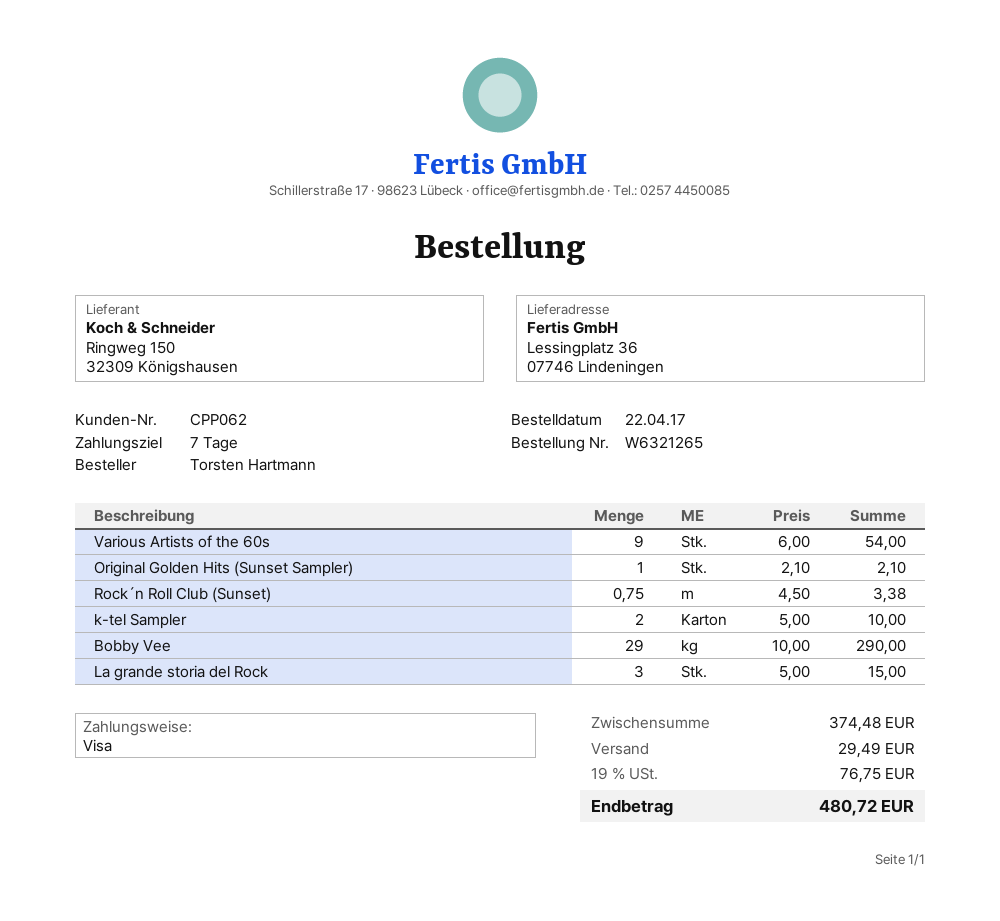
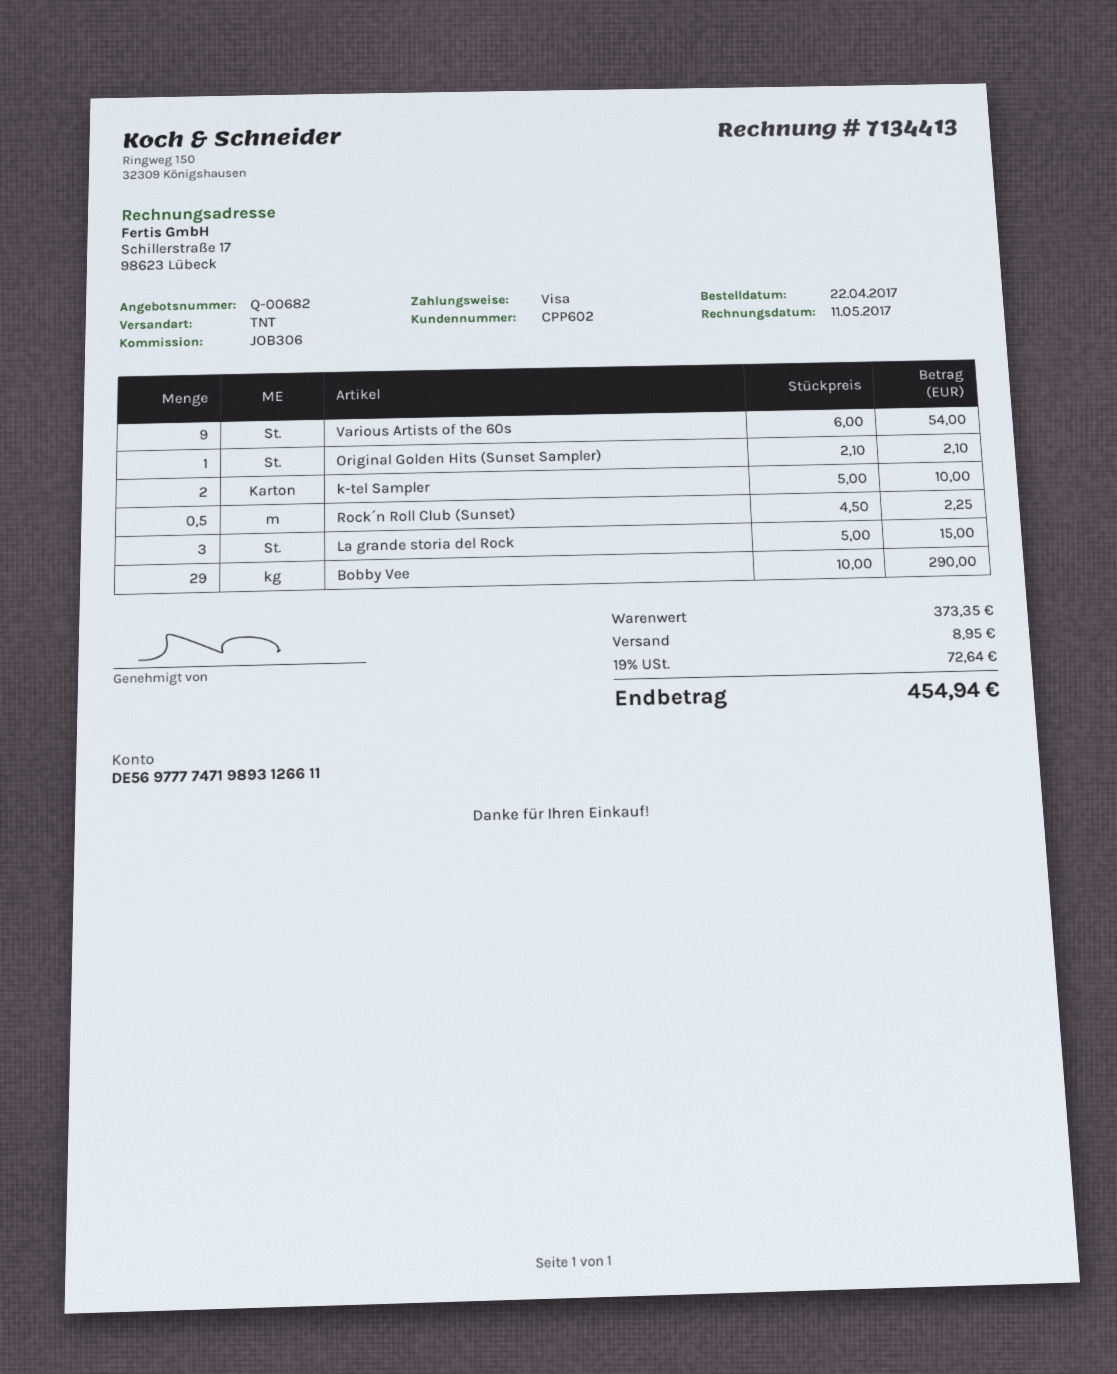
customer number: CPP062 -> CPP602
Rock´n Roll Club (Sunset): 0.75 x 4.50 = 3.38 -> 0.5 x 4.50 = 2.25
subtotal: 374.48 -> 373.35
shipping: 29.49 -> 8.95
tax: 19% = 76.75 -> 19% = 72.64
total: 480.72 -> 454.94

